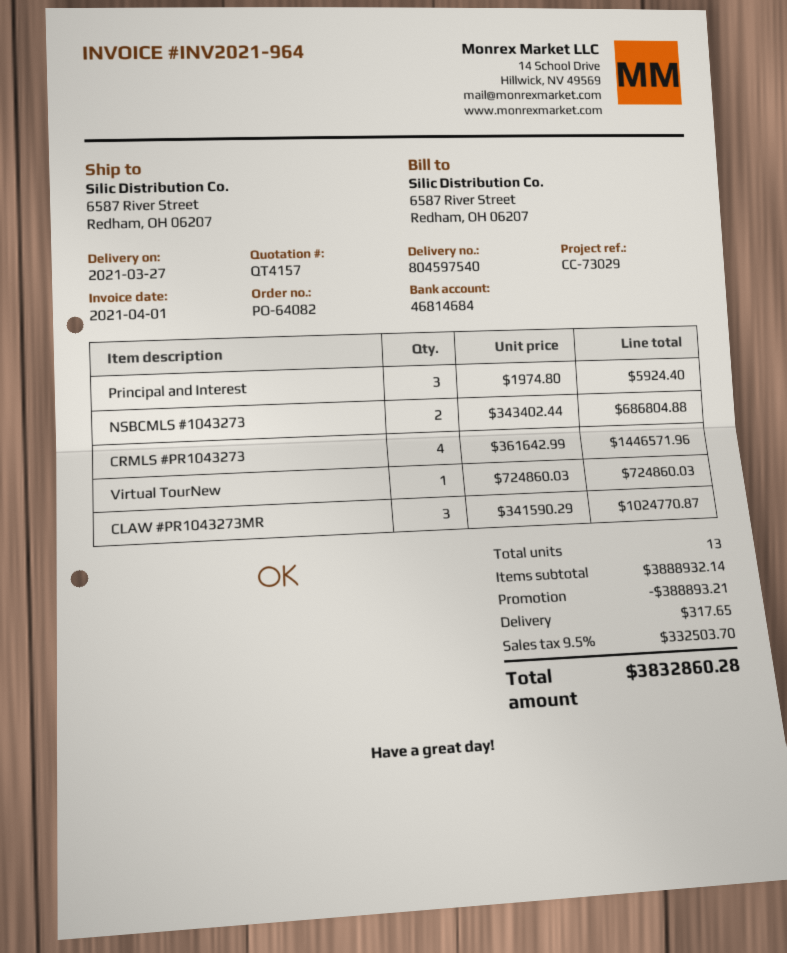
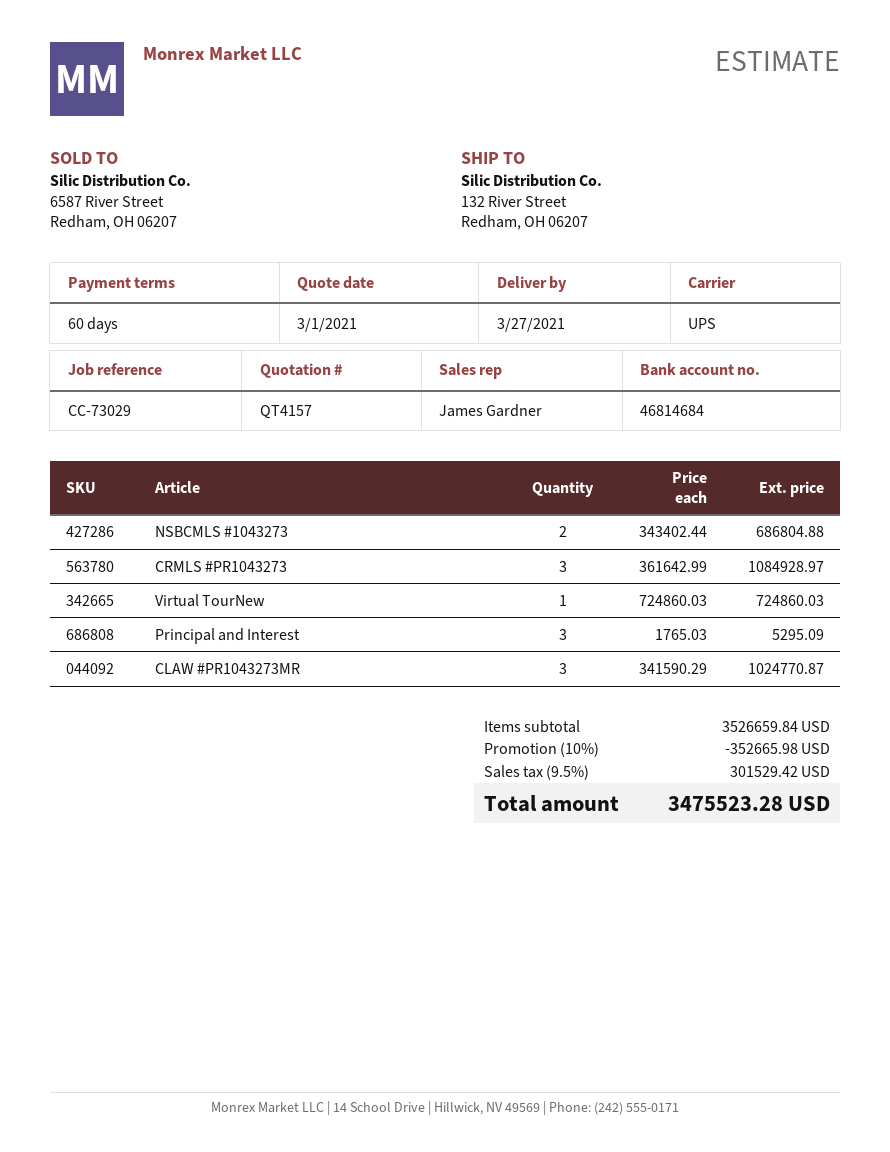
ship to: 6587 River Street, Redham, OH 06207 -> 132 River Street, Redham, OH 06207
Principal and Interest: 3 x 1974.80 = 5924.40 -> 3 x 1765.03 = 5295.09
CRMLS #PR1043273: 4 x 361642.99 = 1446571.96 -> 3 x 361642.99 = 1084928.97
subtotal: 3888932.14 -> 3526659.84
discount: 388893.21 -> 352665.98
shipping: 317.65 -> none
tax: 9.5% = 332503.70 -> 9.5% = 301529.42
total: 3832860.28 -> 3475523.28

